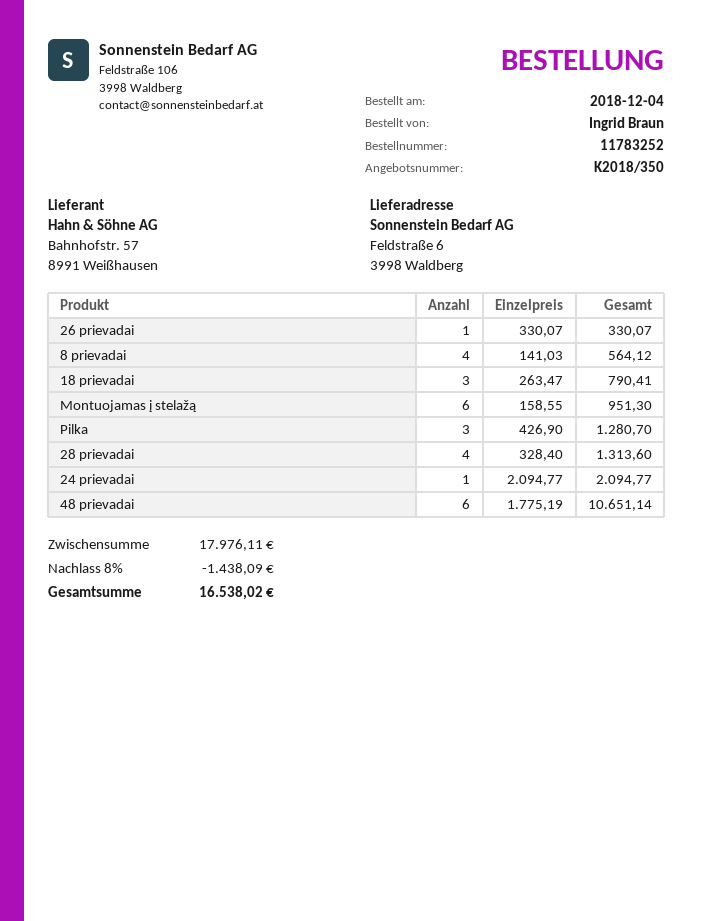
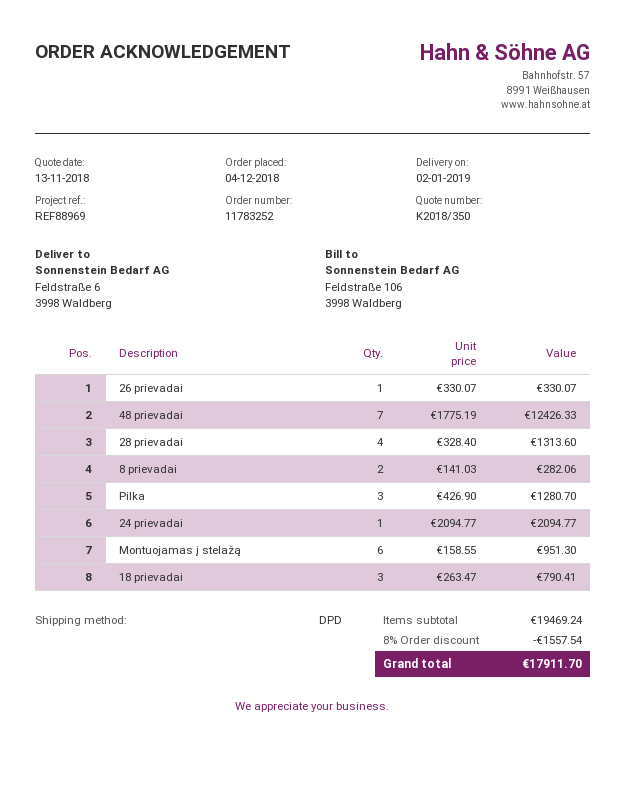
8 prievadai: 4 x 141.03 = 564.12 -> 2 x 141.03 = 282.06
48 prievadai: 6 x 1775.19 = 10651.14 -> 7 x 1775.19 = 12426.33
subtotal: 17976.11 -> 19469.24
discount: 8% = 1438.09 -> 8% = 1557.54
total: 16538.02 -> 17911.70

